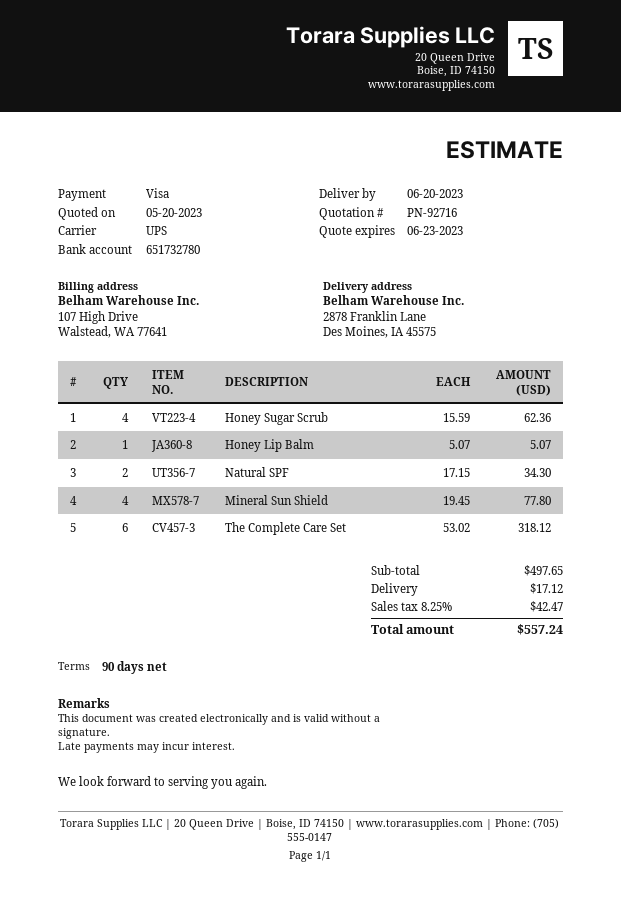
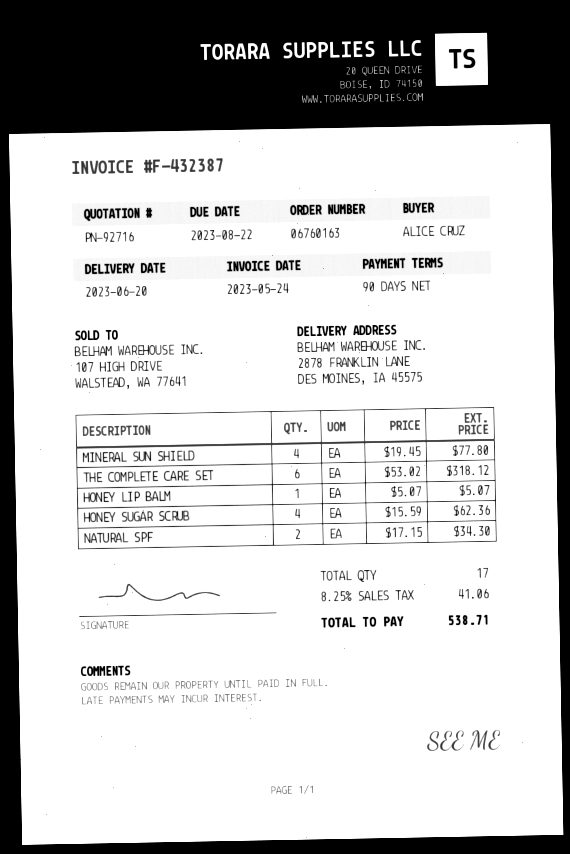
shipping: 17.12 -> none
tax: 8.25% = 42.47 -> 8.25% = 41.06
total: 557.24 -> 538.71

